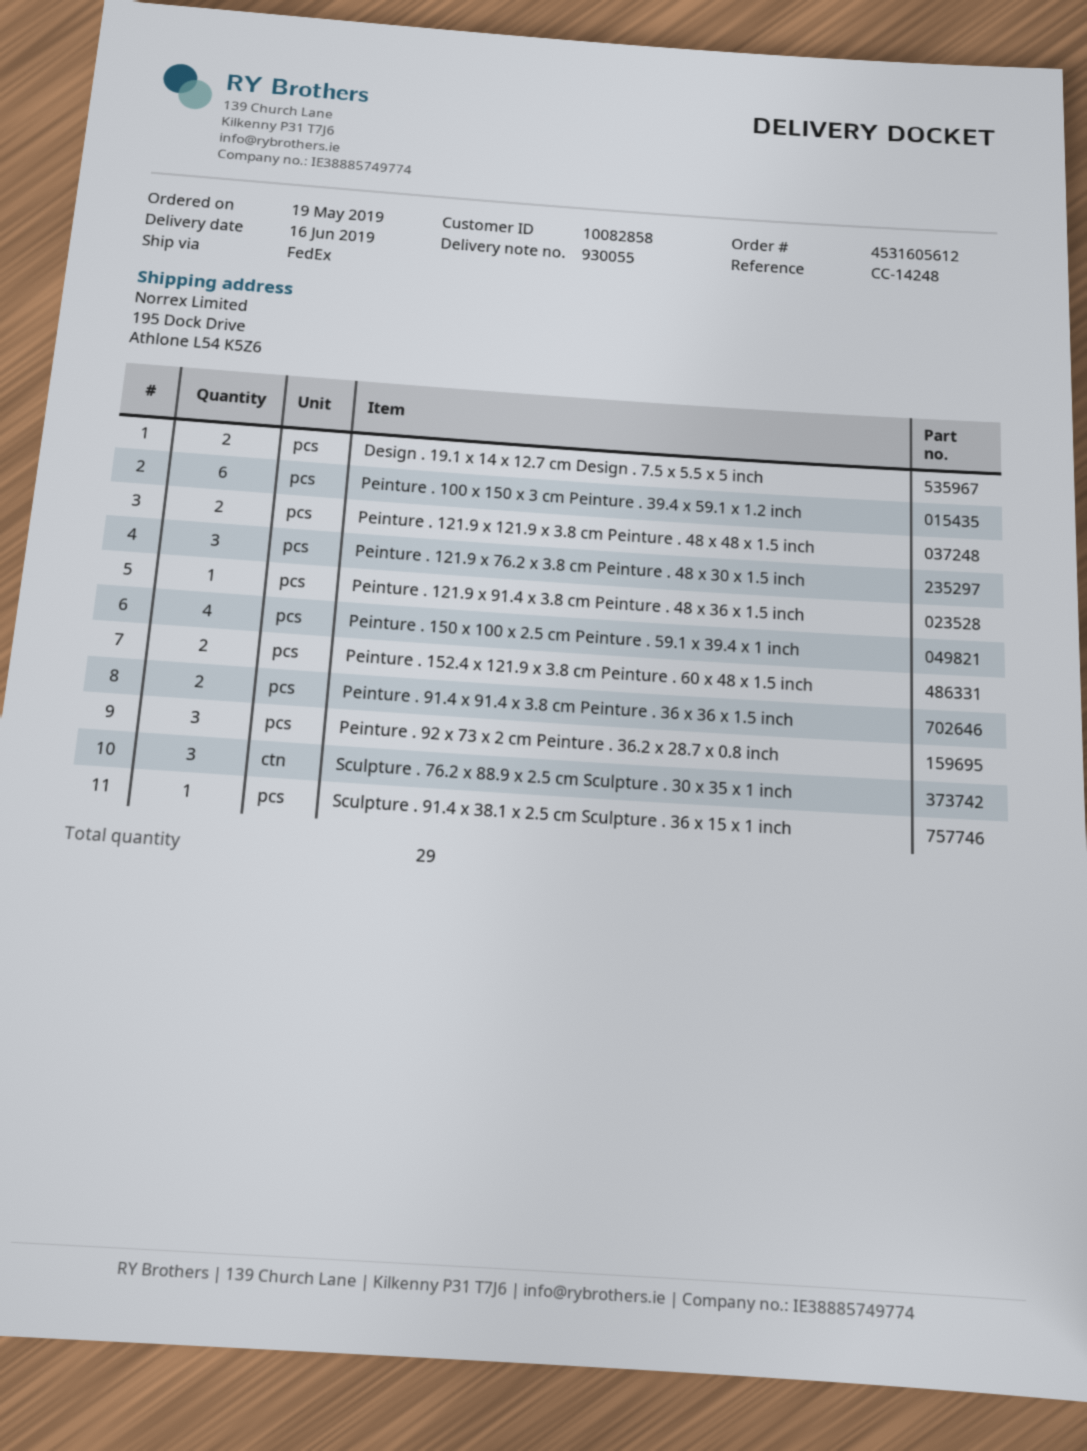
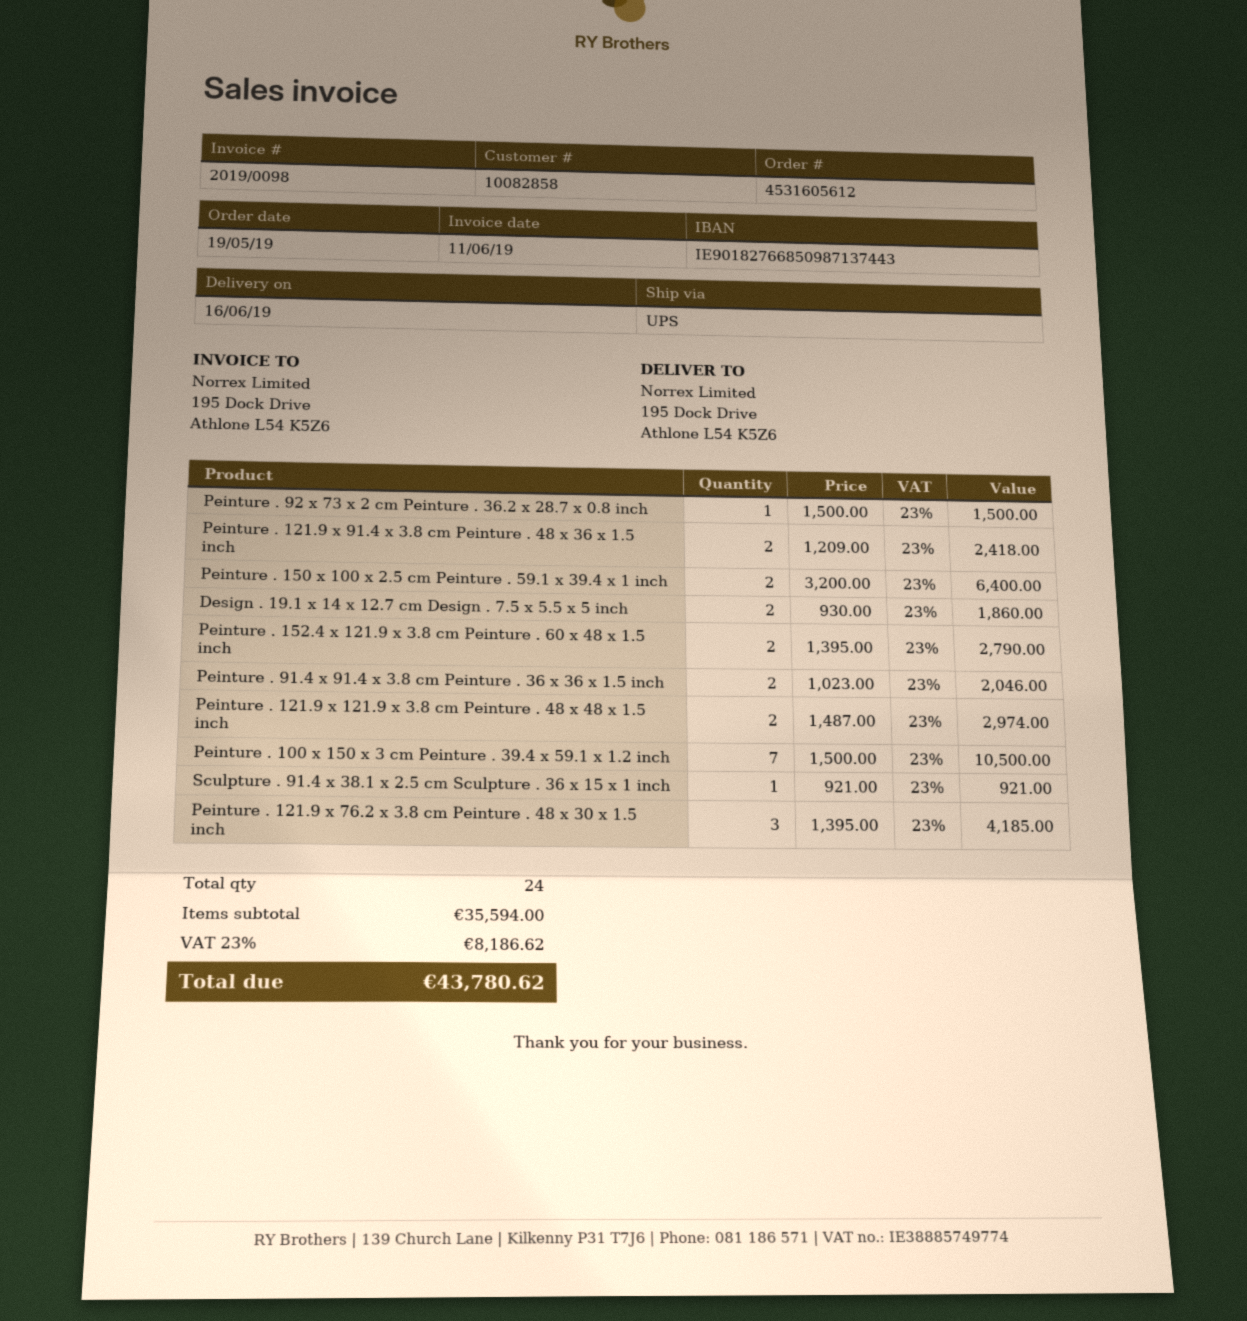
shipping method: FedEx -> UPS
Peinture . 100 x 150 x 3 cm Peinture . 39.4 x 59.1 x 1.2 inch: 6 -> 7
Peinture . 121.9 x 91.4 x 3.8 cm Peinture . 48 x 36 x 1.5 inch: 1 -> 2
Peinture . 150 x 100 x 2.5 cm Peinture . 59.1 x 39.4 x 1 inch: 4 -> 2
Peinture . 92 x 73 x 2 cm Peinture . 36.2 x 28.7 x 0.8 inch: 3 -> 1
Sculpture . 76.2 x 88.9 x 2.5 cm Sculpture . 30 x 35 x 1 inch: 3 -> none
total quantity: 29 -> 24

